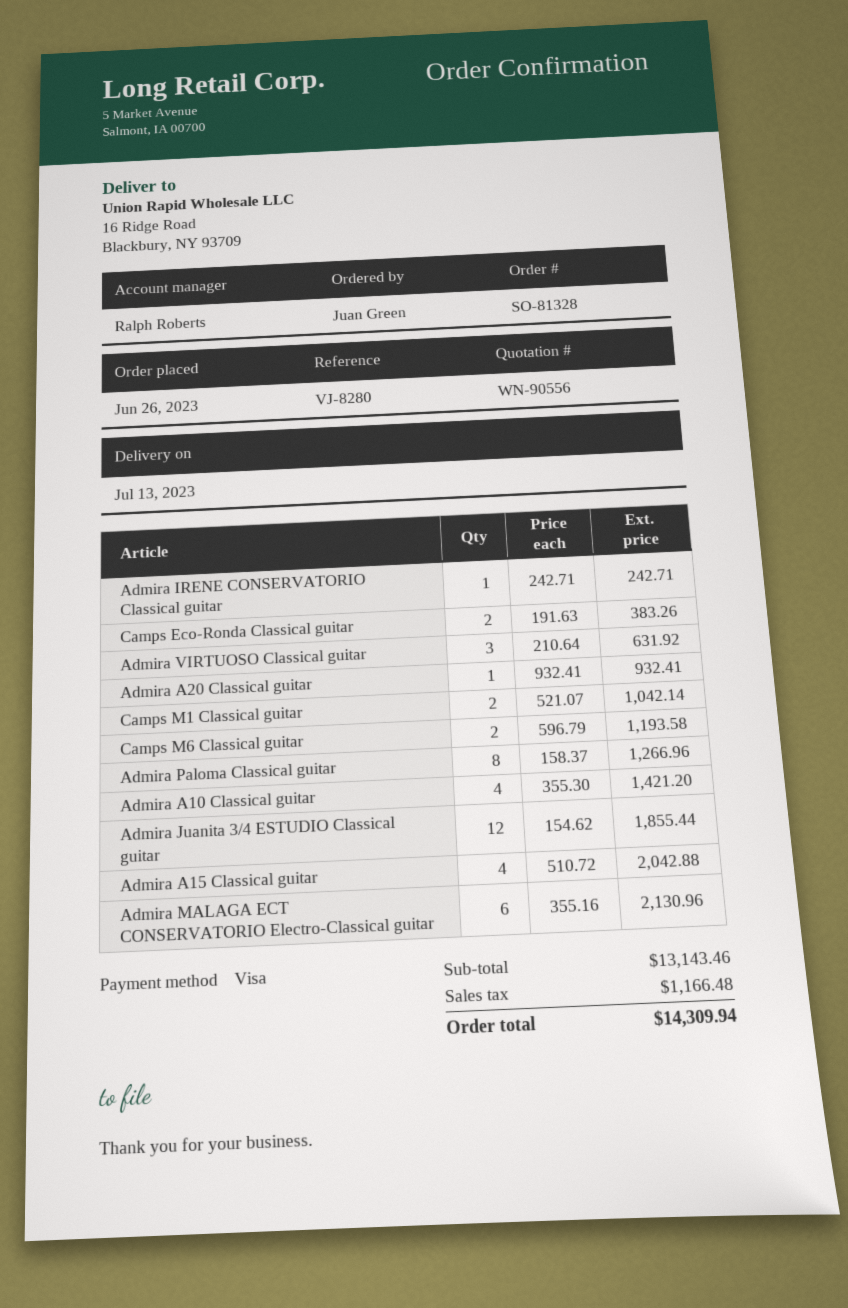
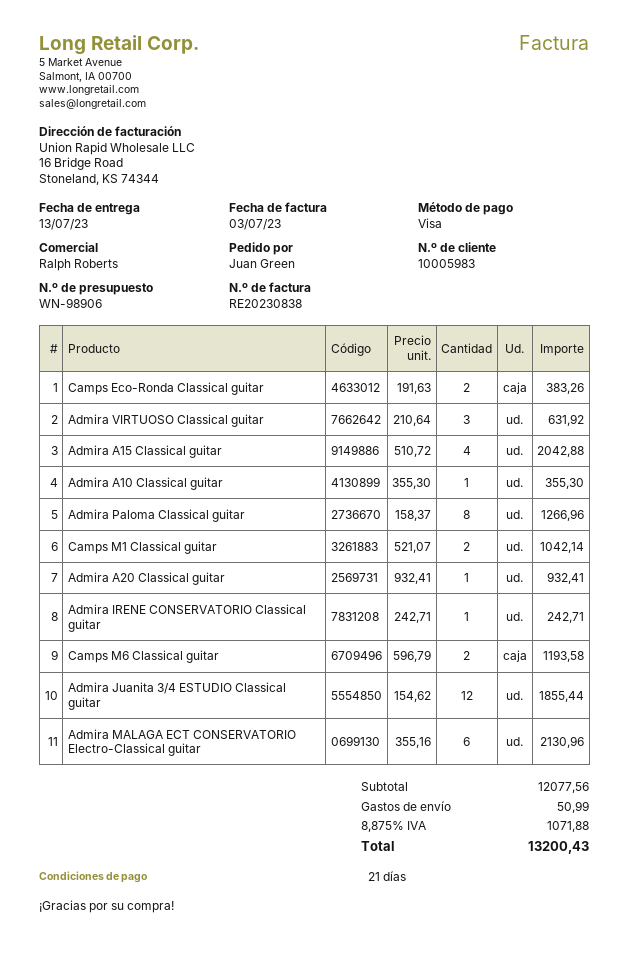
quote number: WN-90556 -> WN-98906
Admira A10 Classical guitar: 4 x 355.30 = 1421.20 -> 1 x 355.30 = 355.30
subtotal: 13143.46 -> 12077.56
shipping: none -> 50.99
tax: 1166.48 -> 1071.88
total: 14309.94 -> 13200.43

